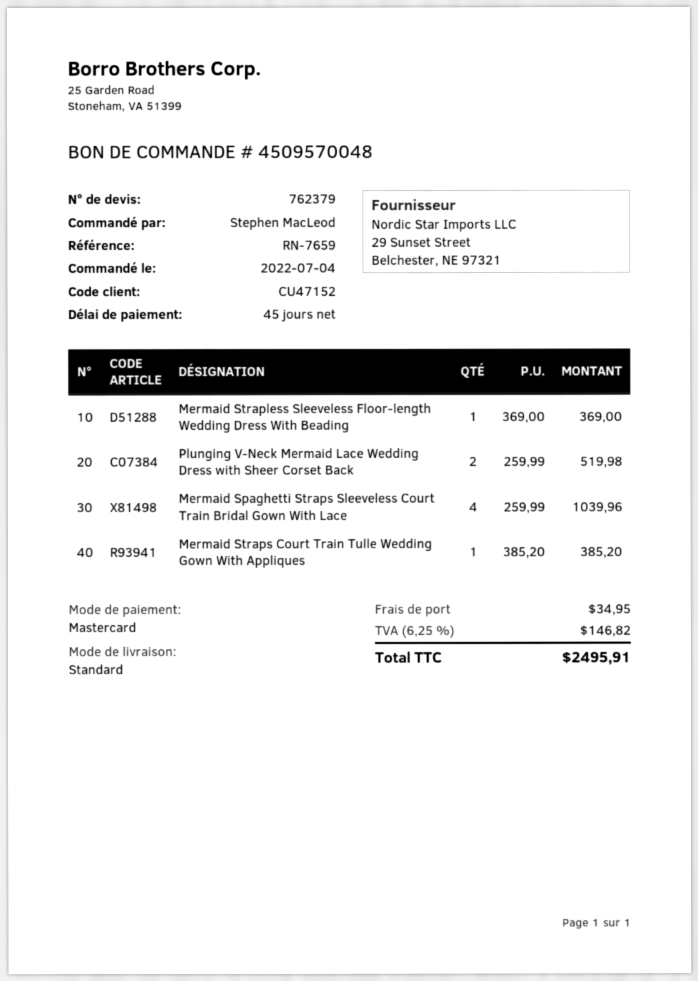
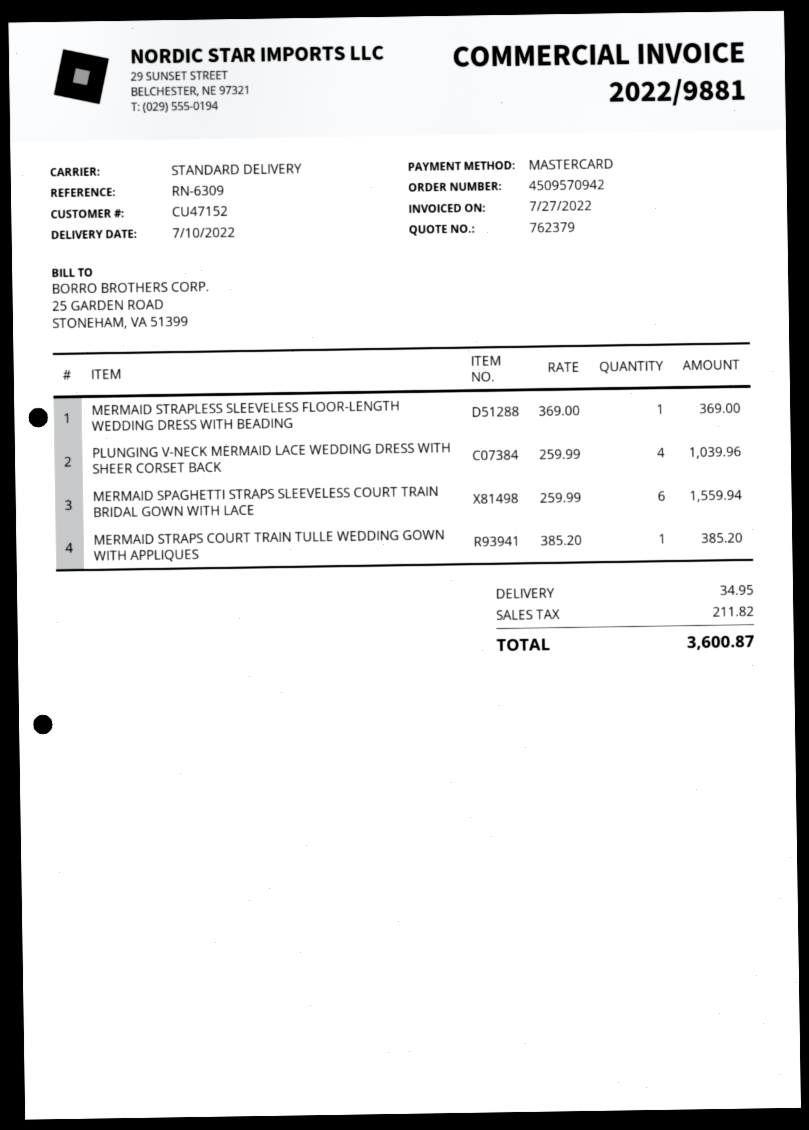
order number: 4509570048 -> 4509570942
reference: RN-7659 -> RN-6309
Plunging V-Neck Mermaid Lace Wedding Dress with Sheer Corset Back: 2 x 259.99 = 519.98 -> 4 x 259.99 = 1039.96
Mermaid Spaghetti Straps Sleeveless Court Train Bridal Gown With Lace: 4 x 259.99 = 1039.96 -> 6 x 259.99 = 1559.94
tax: 146.82 -> 211.82
total: 2495.91 -> 3600.87

